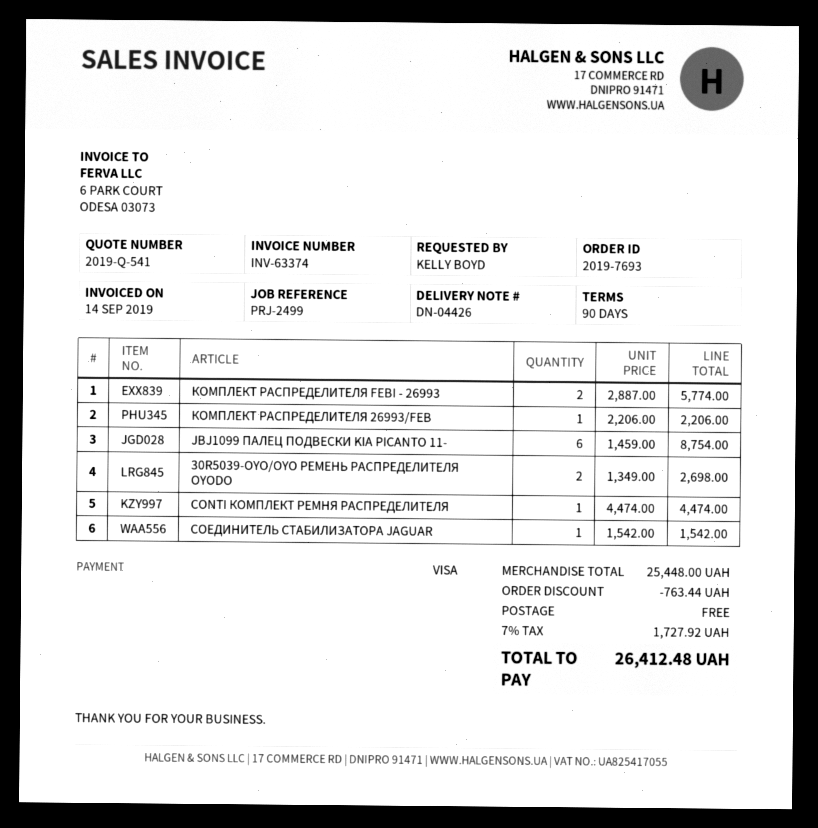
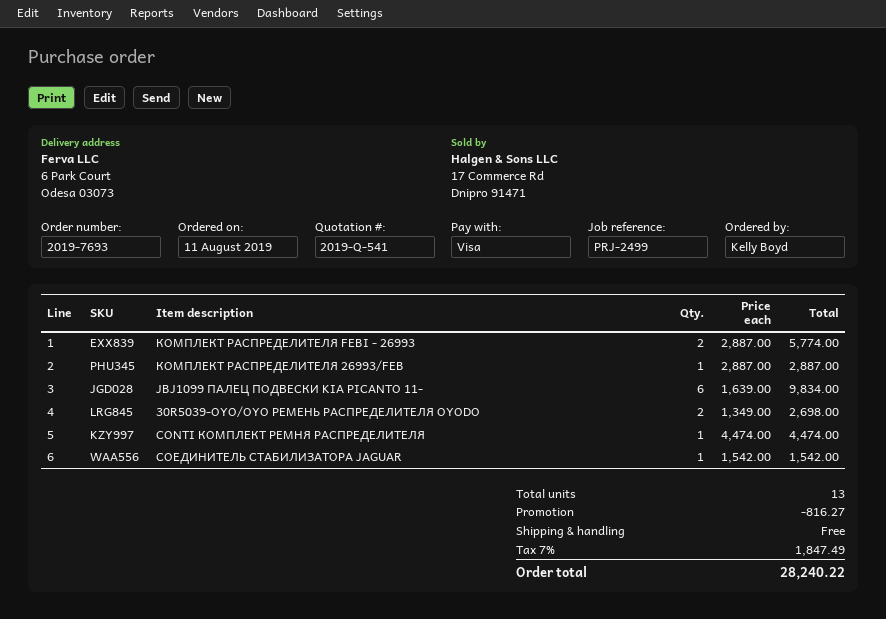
КОМПЛЕКТ РАСПРЕДЕЛИТЕЛЯ 26993/FEB: 1 x 2206.00 = 2206.00 -> 1 x 2887.00 = 2887.00
JBJ1099 ПАЛЕЦ ПОДВЕСКИ KIA PICANTO 11-: 6 x 1459.00 = 8754.00 -> 6 x 1639.00 = 9834.00
discount: 763.44 -> 816.27
tax: 7% = 1727.92 -> 7% = 1847.49
total: 26412.48 -> 28240.22

